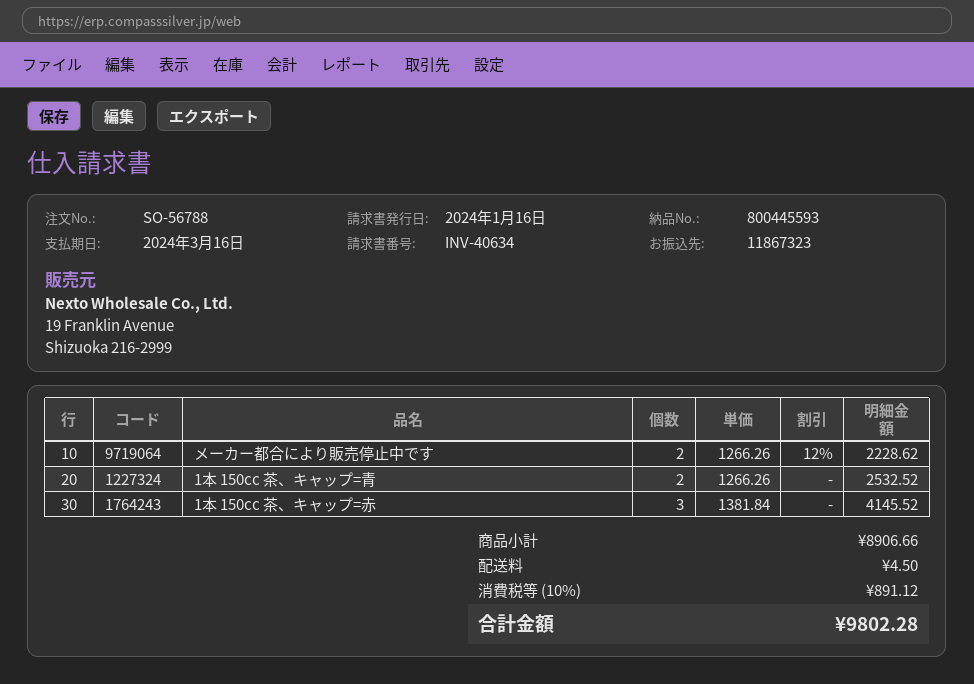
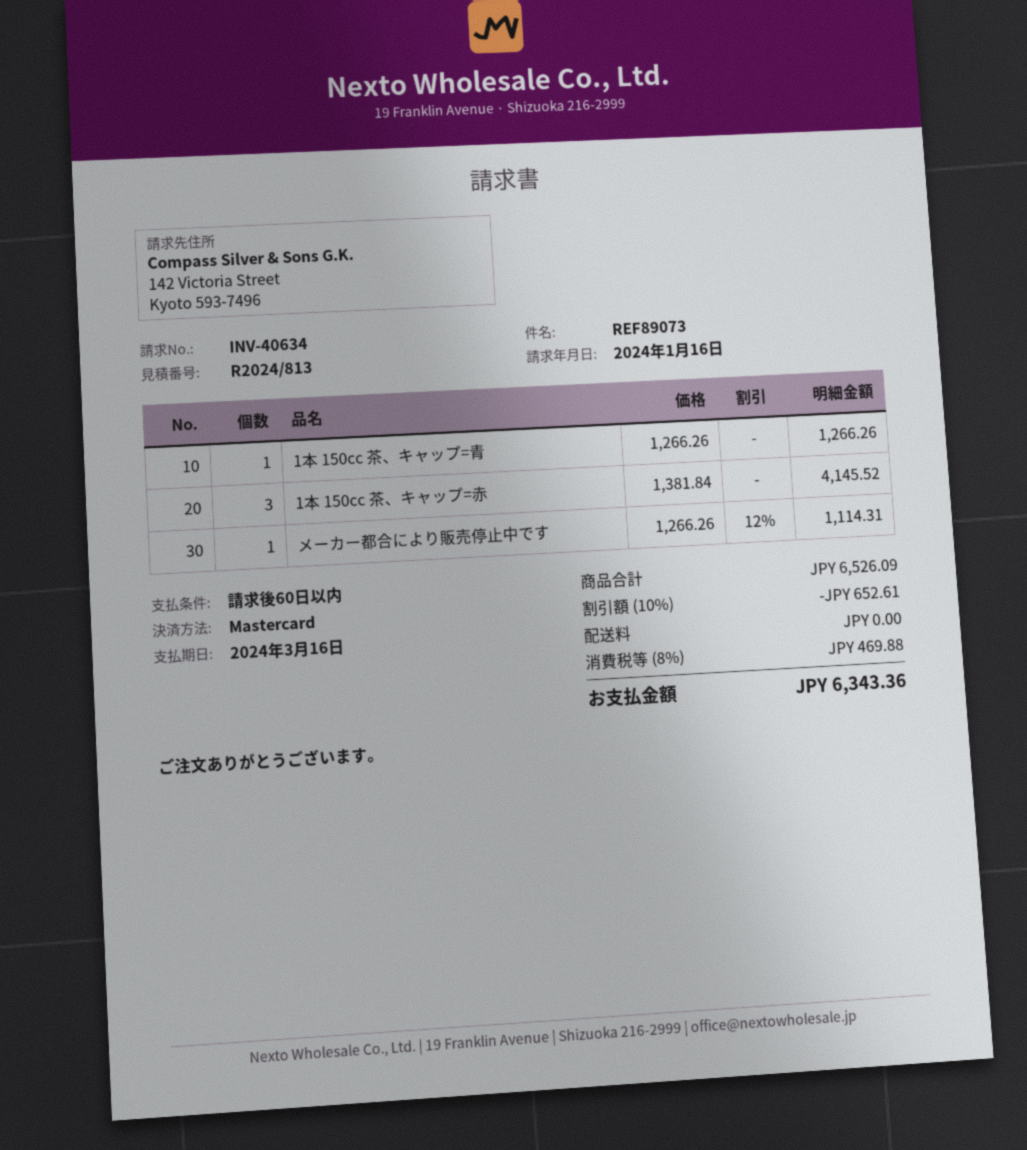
メーカー都合により販売停止中です: 2 x 1266.26 - 12% = 2228.62 -> 1 x 1266.26 - 12% = 1114.31
1本 150cc 茶、キャップ=青: 2 x 1266.26 = 2532.52 -> 1 x 1266.26 = 1266.26
subtotal: 8906.66 -> 6526.09
discount: none -> 10% = 652.61
shipping: 4.50 -> 0.00
tax: 10% = 891.12 -> 8% = 469.88
total: 9802.28 -> 6343.36

